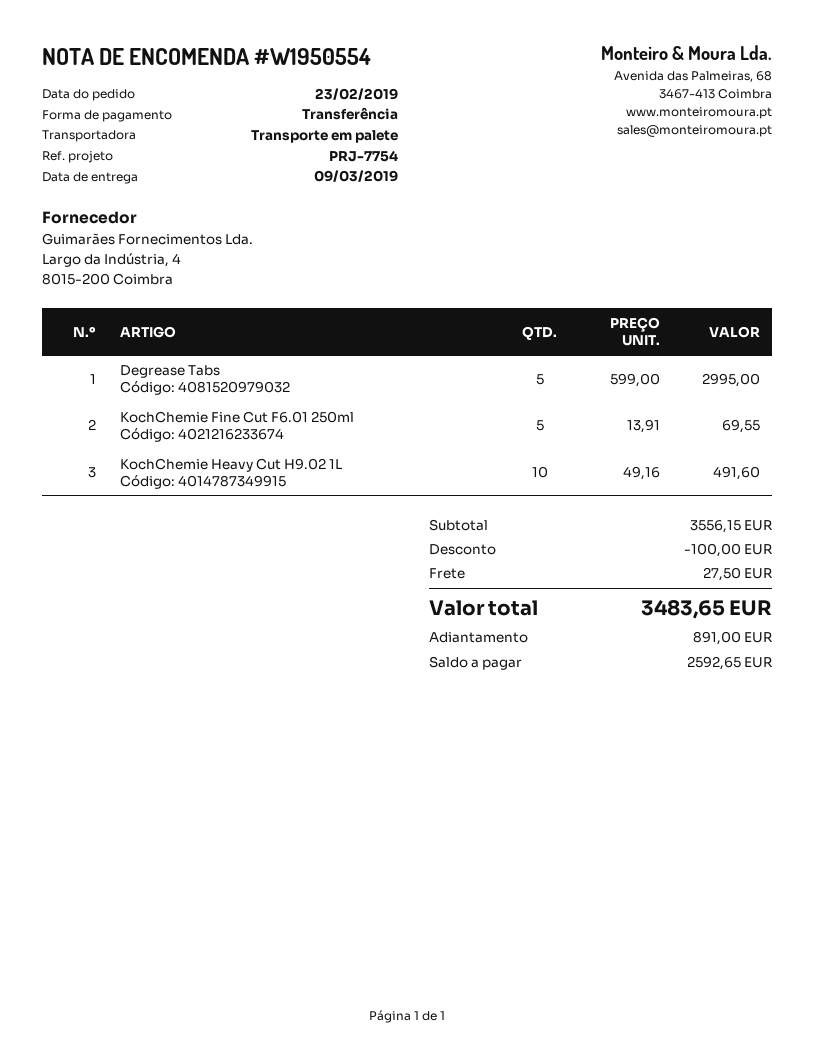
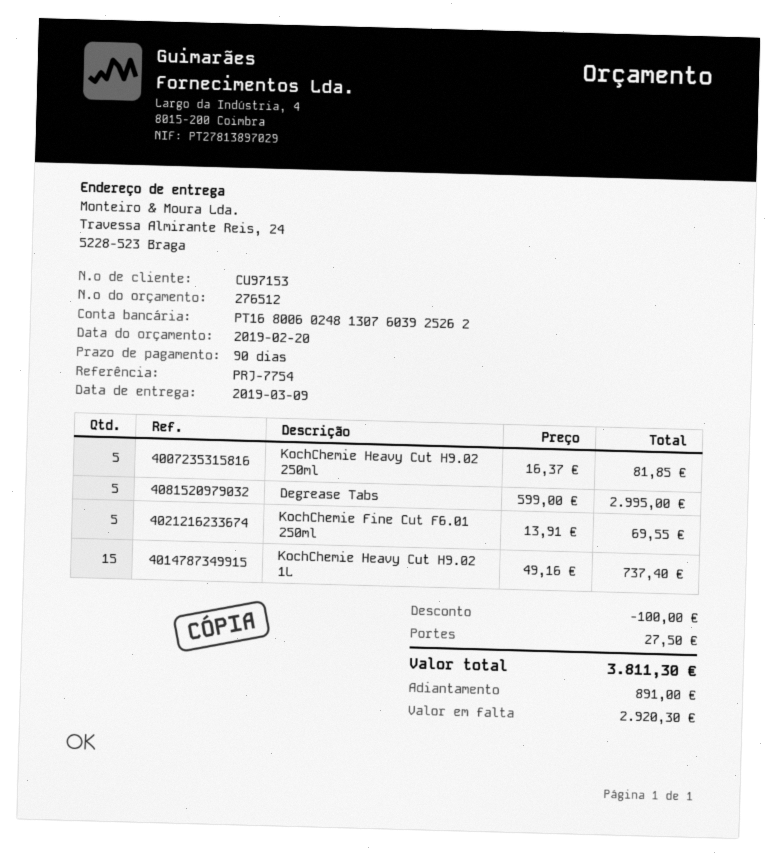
KochChemie Heavy Cut H9.02 1L: 10 x 49.16 = 491.60 -> 15 x 49.16 = 737.40
KochChemie Heavy Cut H9.02 250ml: none -> 5 x 16.37 = 81.85
total: 3483.65 -> 3811.30
balance: 2592.65 -> 2920.30

